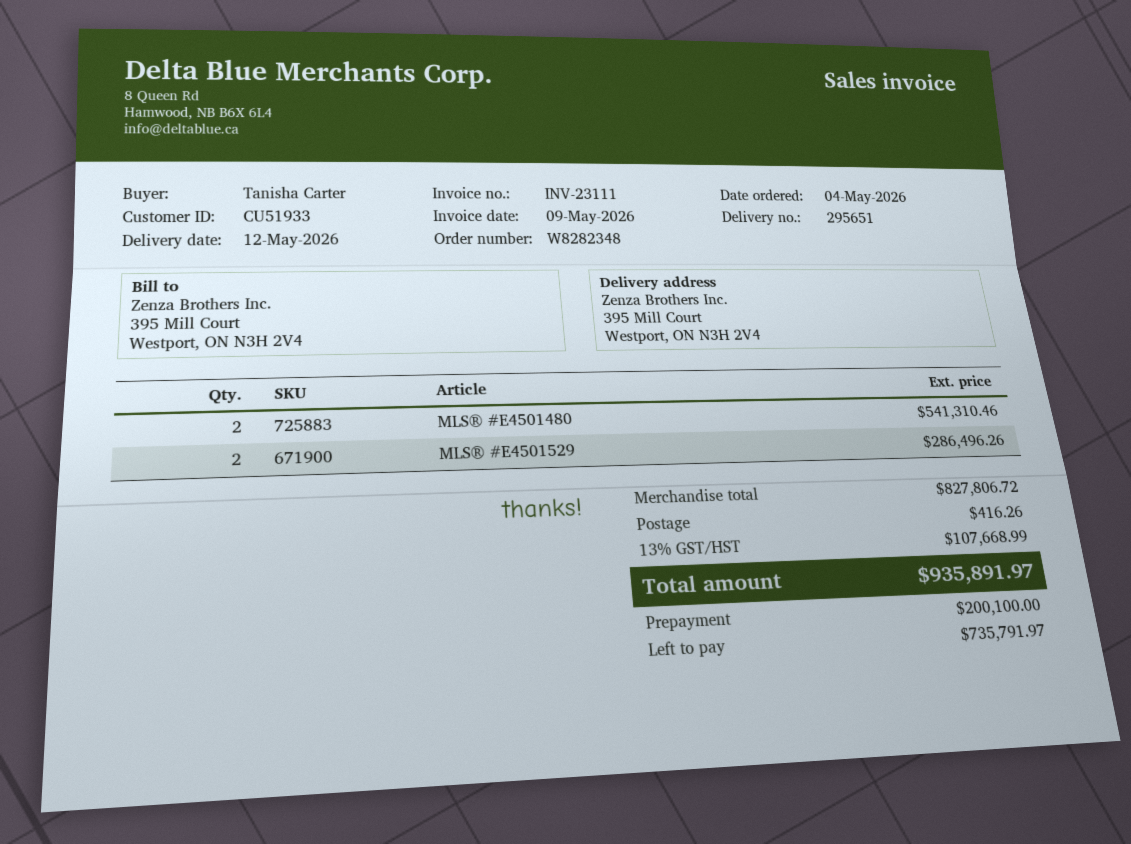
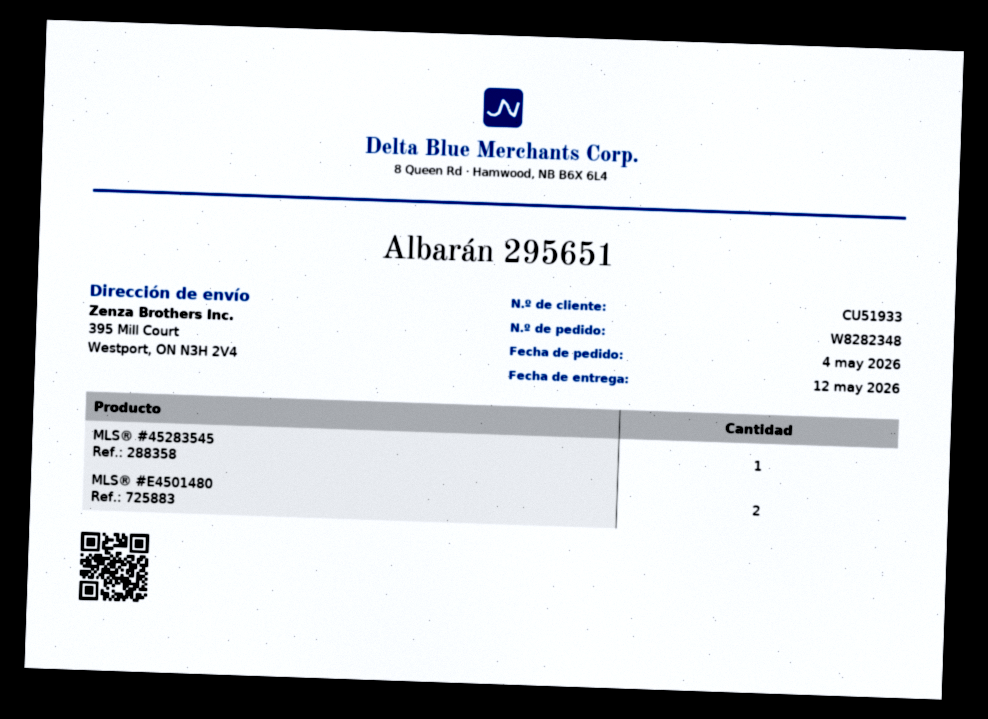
MLS® #E4501529: 2 -> none
MLS® #45283545: none -> 1

